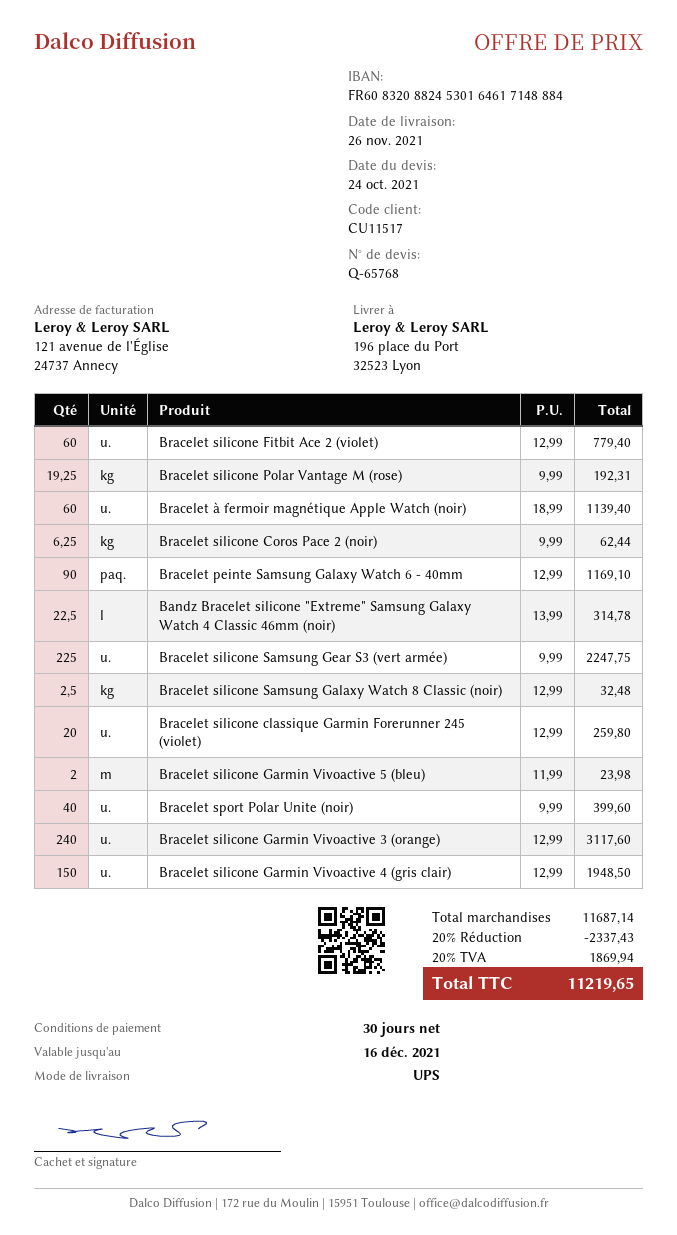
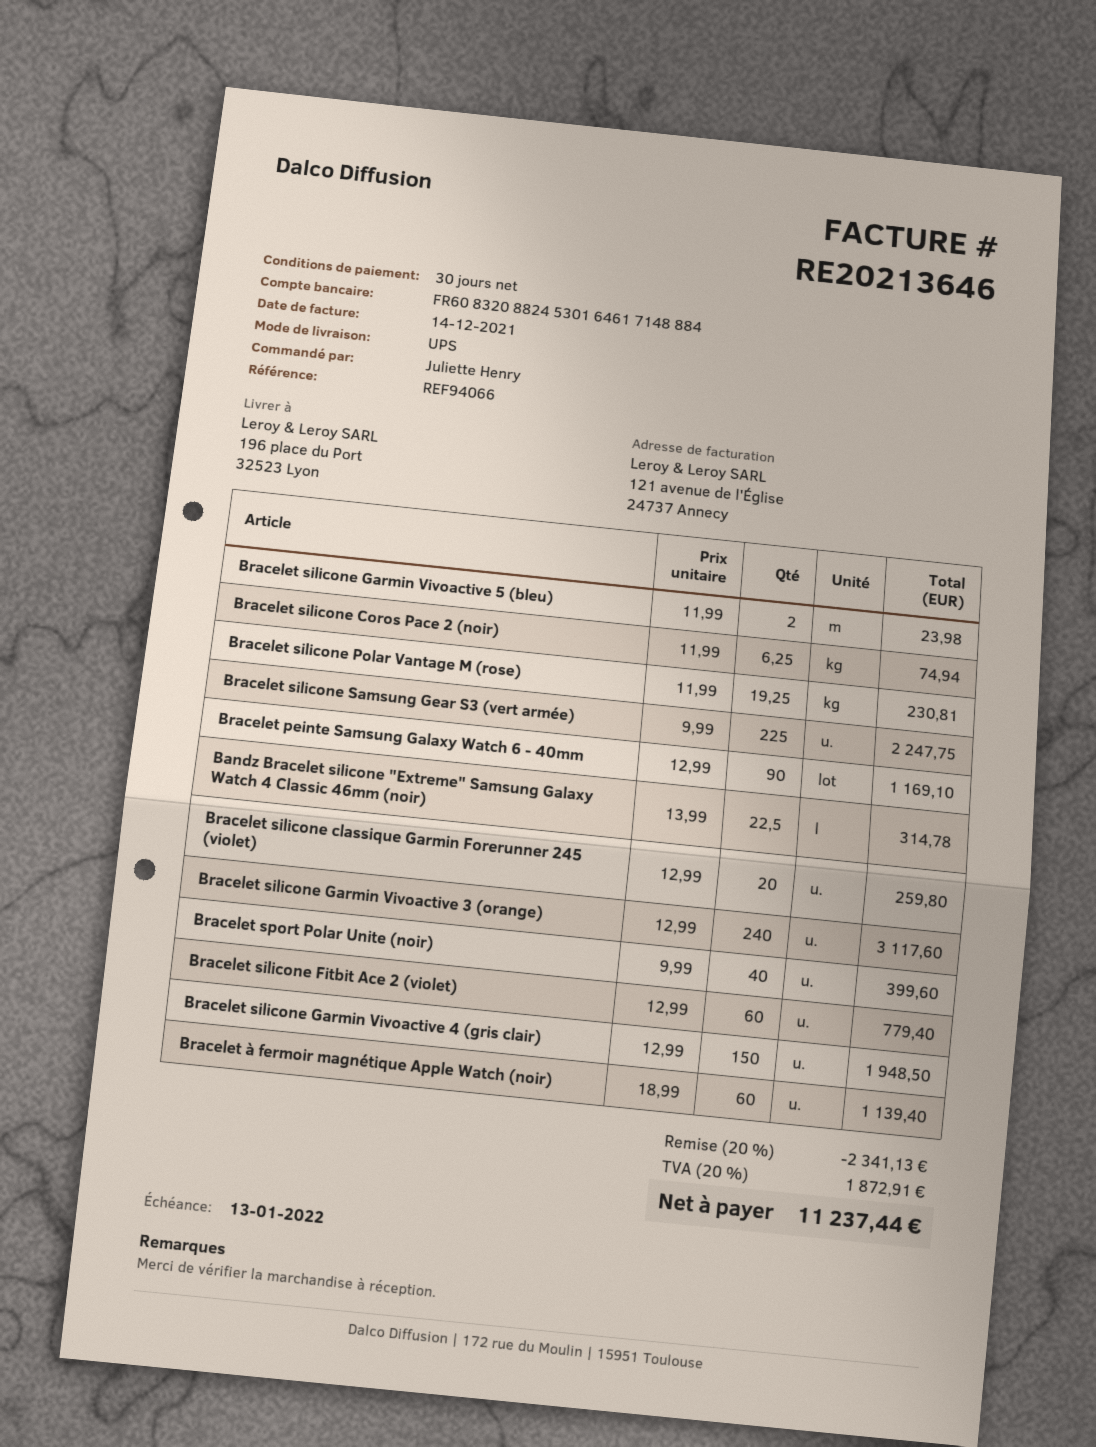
Bracelet silicone Polar Vantage M (rose): 19.25 x 9.99 = 192.31 -> 19.25 x 11.99 = 230.81
Bracelet silicone Coros Pace 2 (noir): 6.25 x 9.99 = 62.44 -> 6.25 x 11.99 = 74.94
Bracelet silicone Samsung Galaxy Watch 8 Classic (noir): 2.5 x 12.99 = 32.48 -> none
discount: 20% = 2337.43 -> 20% = 2341.13
tax: 20% = 1869.94 -> 20% = 1872.91
total: 11219.65 -> 11237.44

